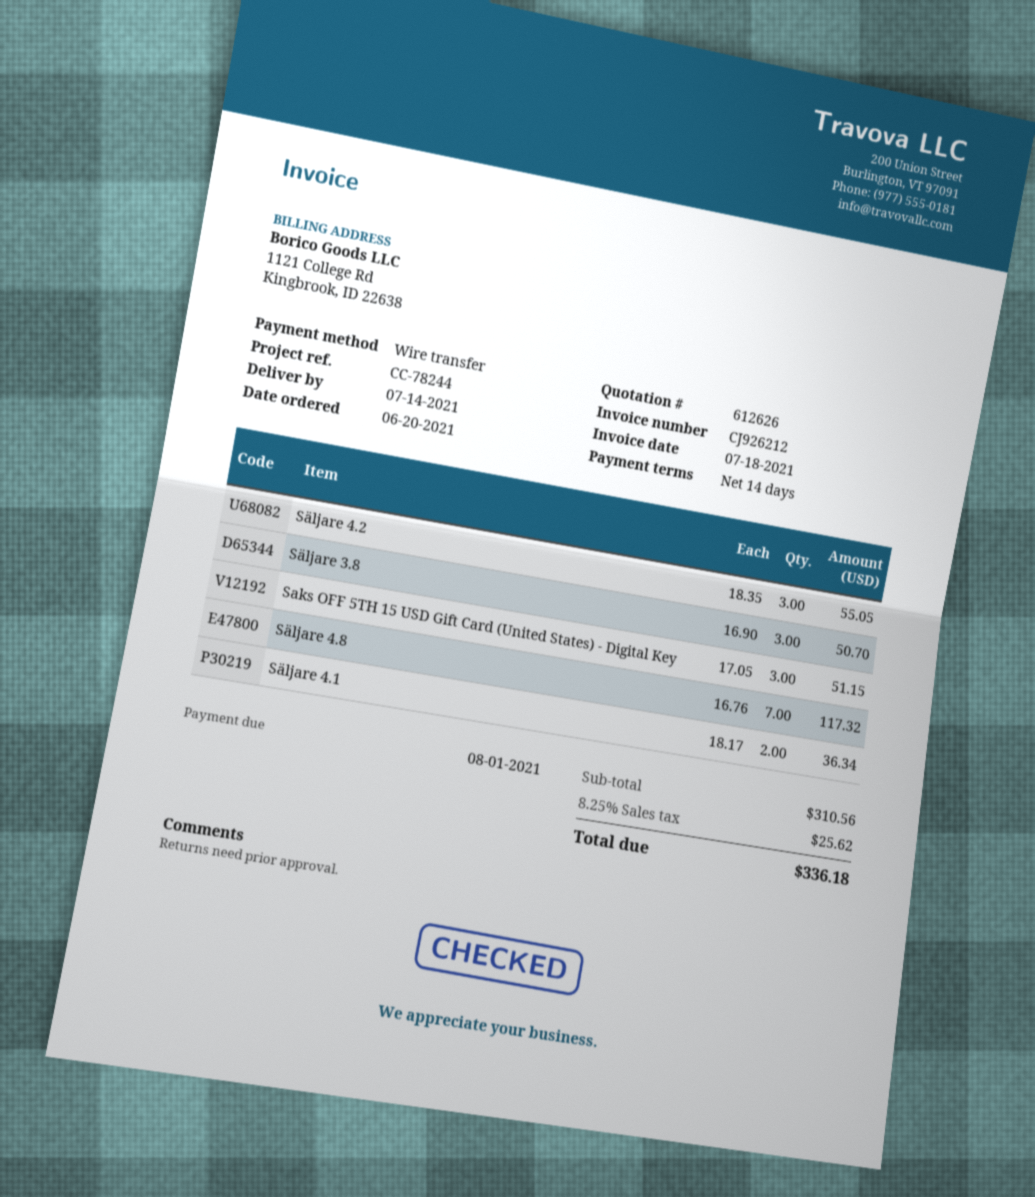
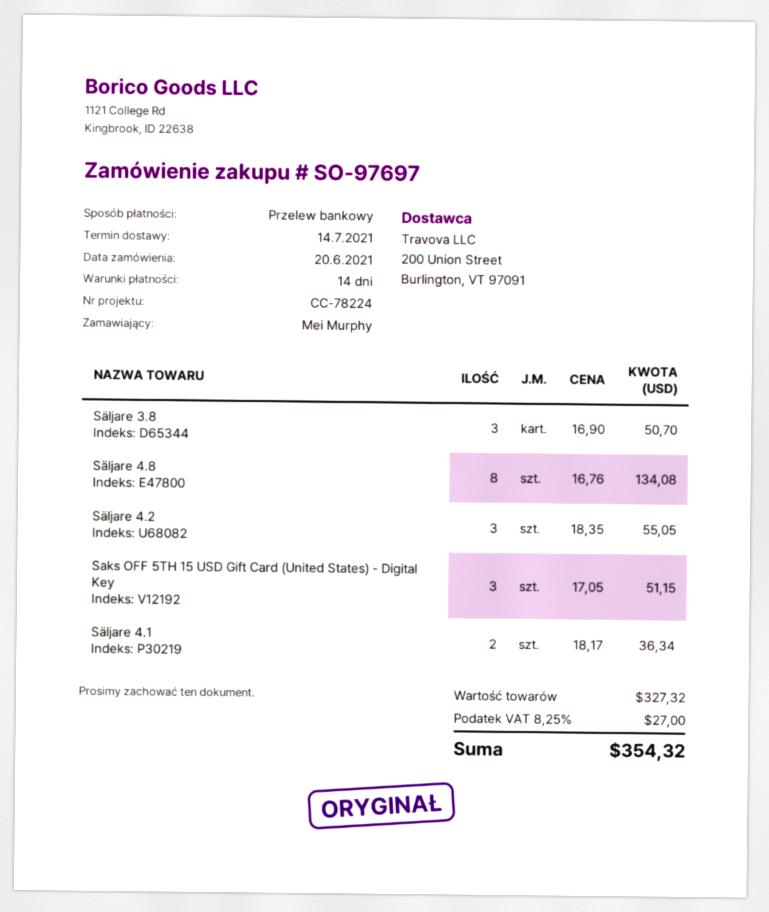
reference: CC-78244 -> CC-78224
Säljare 4.8: 7 x 16.76 = 117.32 -> 8 x 16.76 = 134.08
subtotal: 310.56 -> 327.32
tax: 8.25% = 25.62 -> 8.25% = 27.00
total: 336.18 -> 354.32

